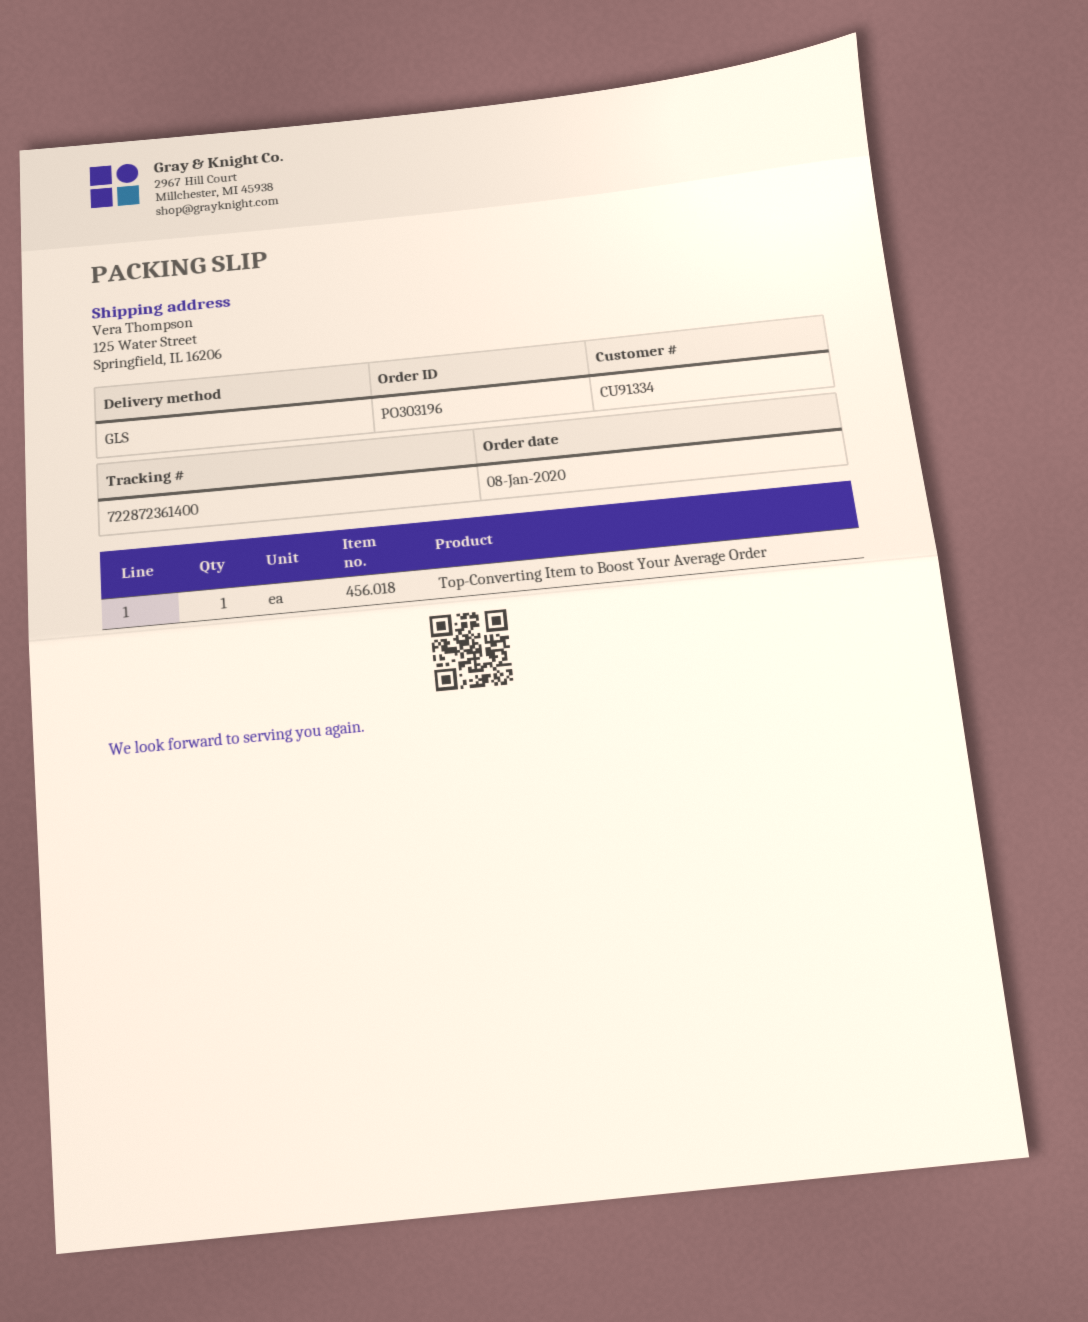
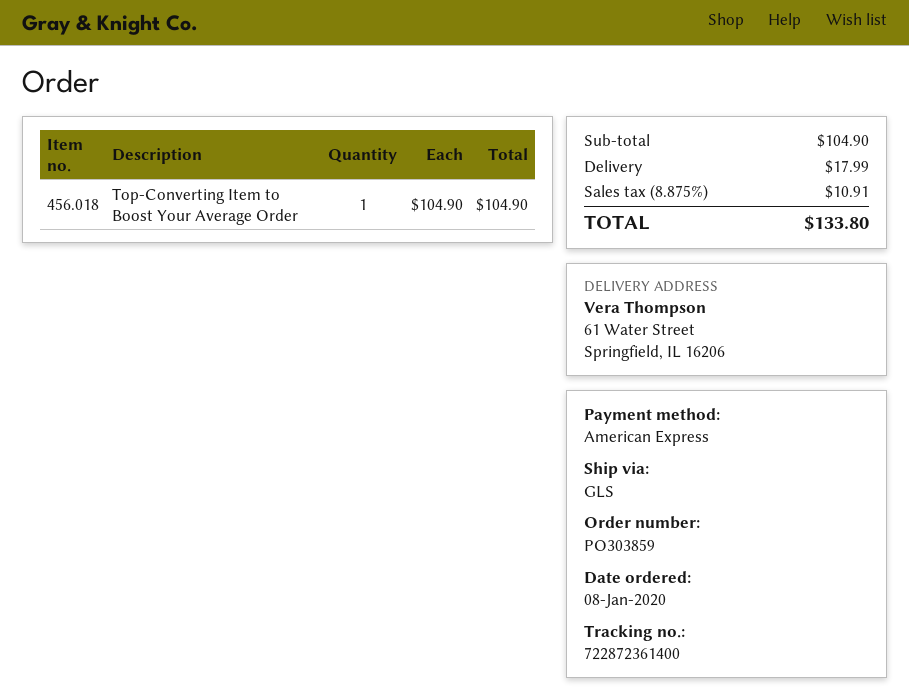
order number: PO303196 -> PO303859
ship to: 125 Water Street, Springfield, IL 16206 -> 61 Water Street, Springfield, IL 16206

